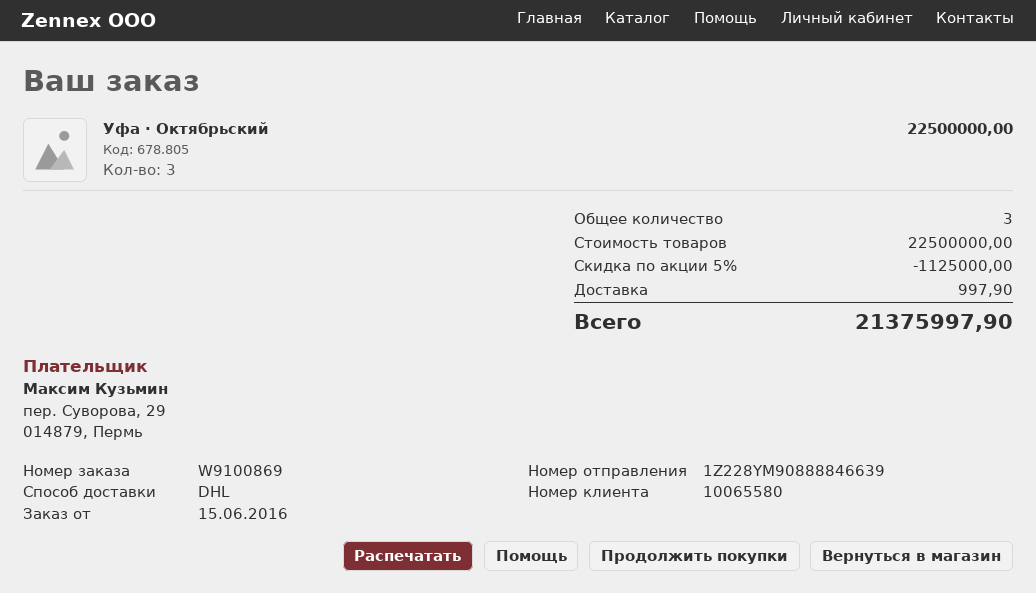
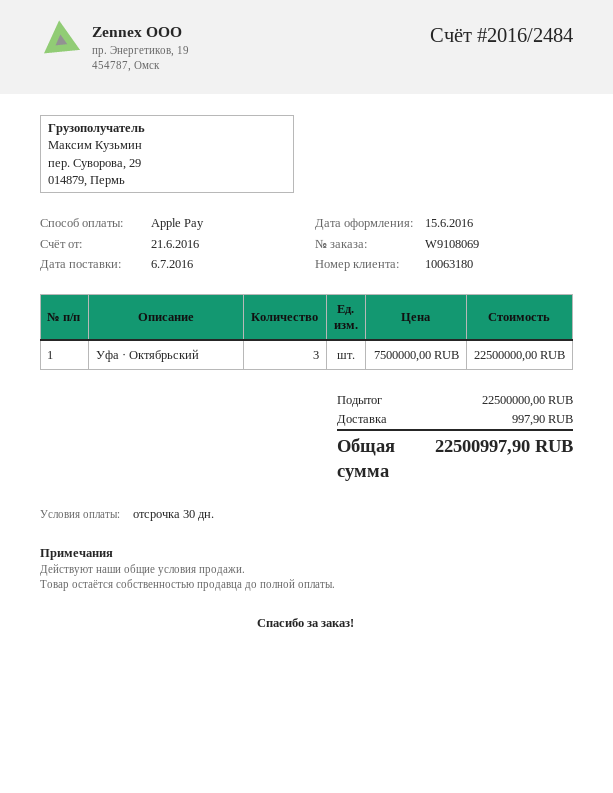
order number: W9100869 -> W9108069
customer number: 10065580 -> 10063180
discount: 5% = 1125000.00 -> none
total: 21375997.90 -> 22500997.90

